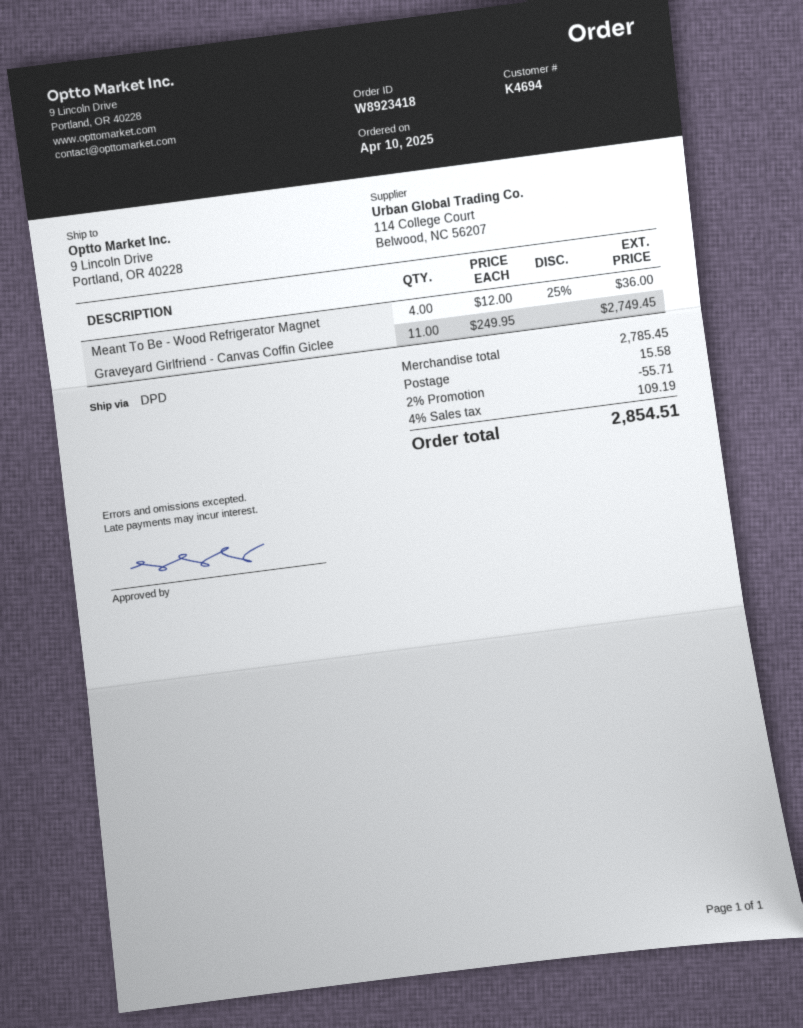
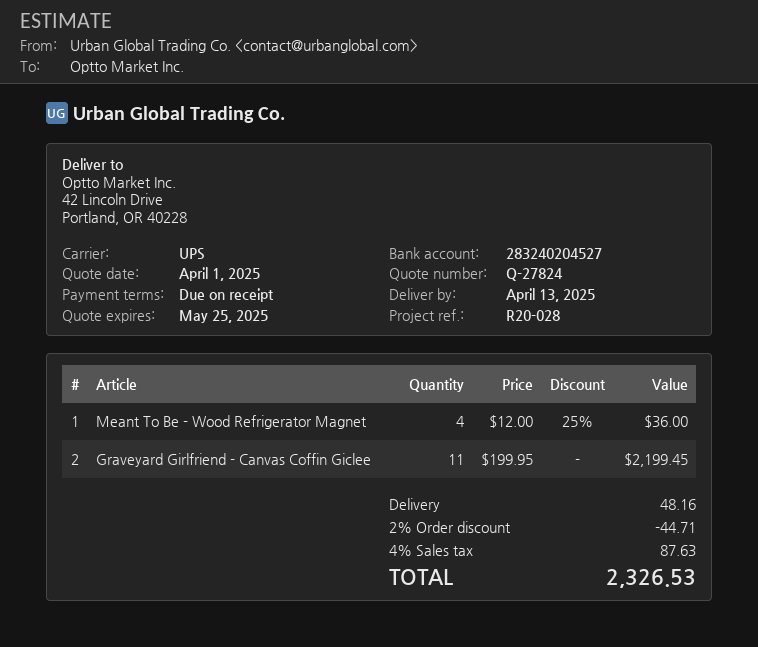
shipping method: DPD -> UPS
ship to: 9 Lincoln Drive, Portland, OR 40228 -> 42 Lincoln Drive, Portland, OR 40228
Graveyard Girlfriend - Canvas Coffin Giclee: 11 x 249.95 = 2749.45 -> 11 x 199.95 = 2199.45
discount: 2% = 55.71 -> 2% = 44.71
shipping: 15.58 -> 48.16
tax: 4% = 109.19 -> 4% = 87.63
total: 2854.51 -> 2326.53

